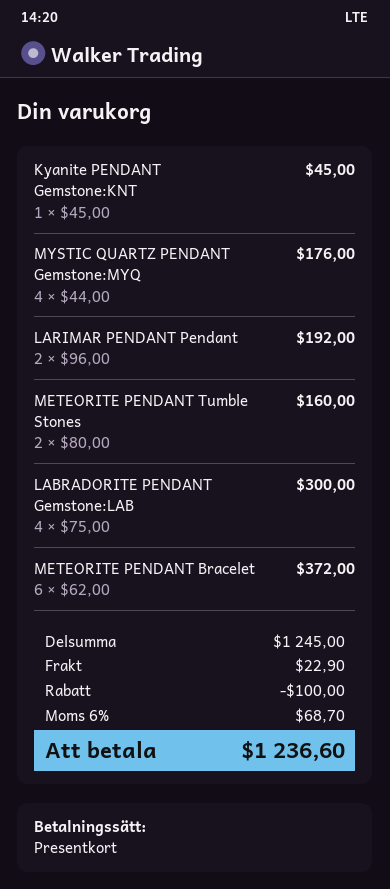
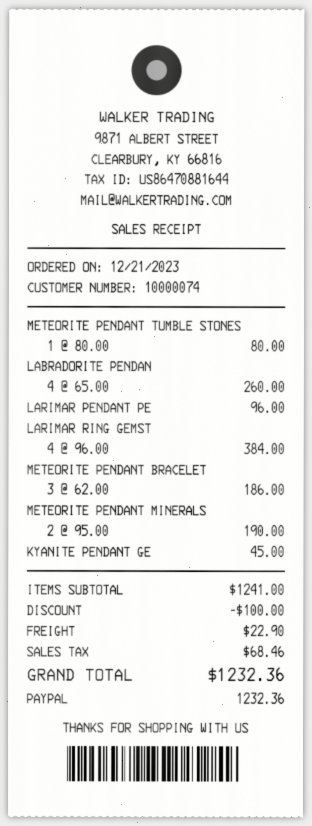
payment method: gift card -> PayPal
MYSTIC QUARTZ PENDANT Gemstone:MYQ: 4 x 44.00 = 176.00 -> none
LARIMAR PENDANT Pendant: 2 x 96.00 = 192.00 -> 1 x 96.00 = 96.00
METEORITE PENDANT Tumble Stones: 2 x 80.00 = 160.00 -> 1 x 80.00 = 80.00
LABRADORITE PENDANT Gemstone:LAB: 4 x 75.00 = 300.00 -> 4 x 65.00 = 260.00
METEORITE PENDANT Bracelet: 6 x 62.00 = 372.00 -> 3 x 62.00 = 186.00
LARIMAR RING GEMST: none -> 4 x 96.00 = 384.00
METEORITE PENDANT MINERALS: none -> 2 x 95.00 = 190.00
subtotal: 1245.00 -> 1241.00
tax: 68.70 -> 68.46
total: 1236.60 -> 1232.36

